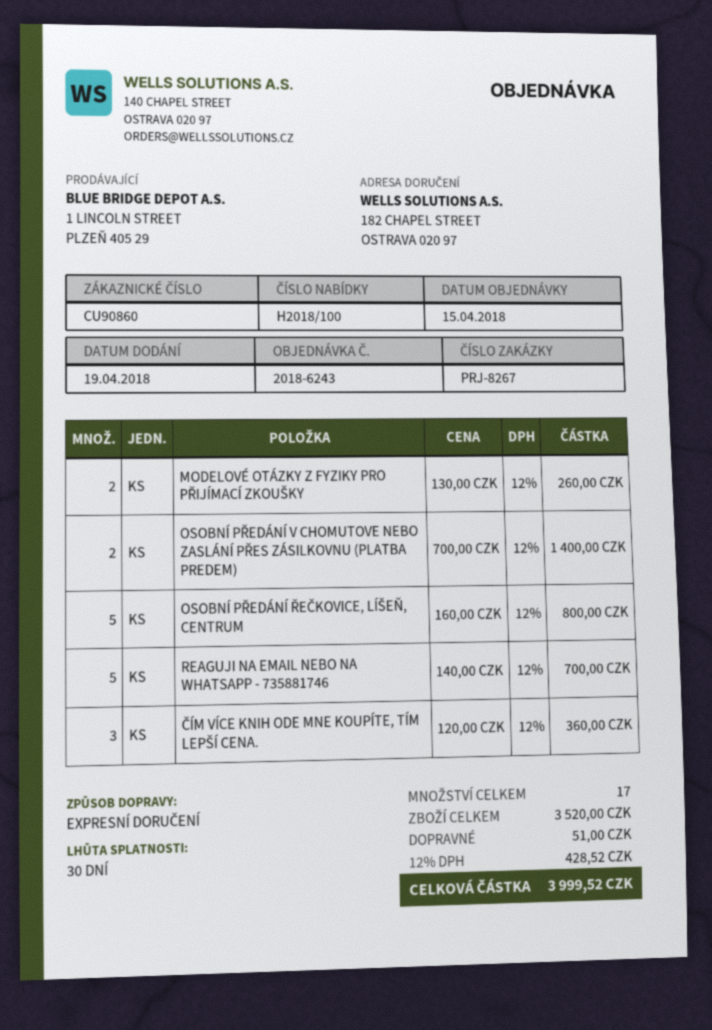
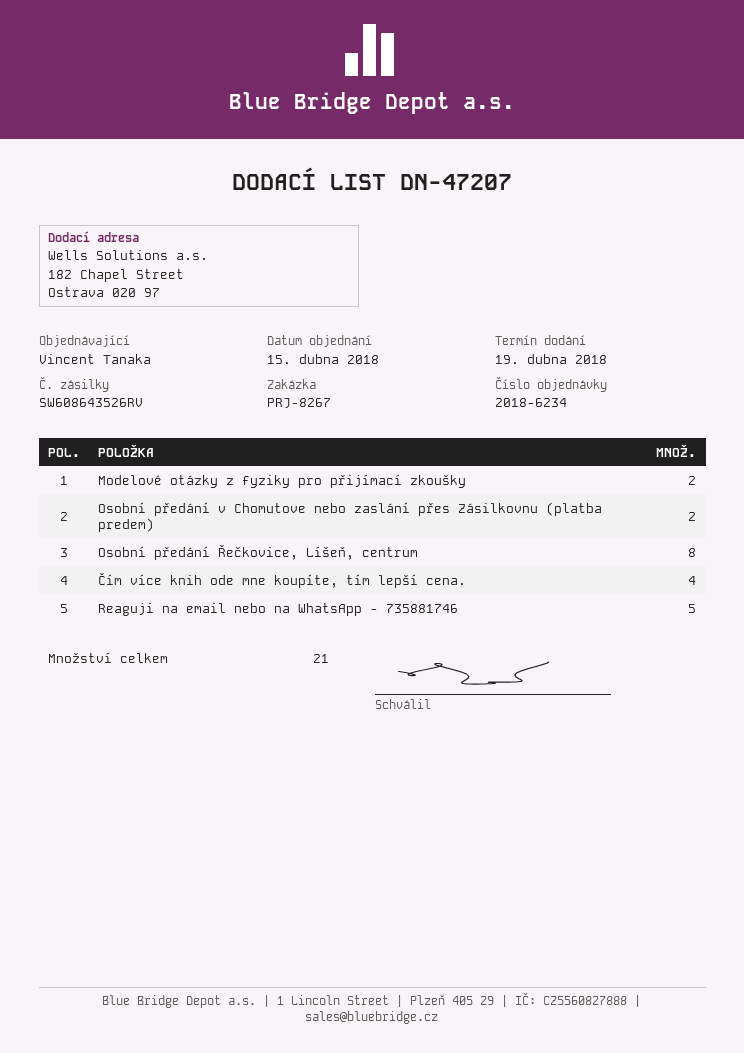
order number: 2018-6243 -> 2018-6234
OSOBNÍ PŘEDÁNÍ ŘEČKOVICE, LÍŠEŇ, CENTRUM: 5 -> 8
ČÍM VÍCE KNIH ODE MNE KOUPÍTE, TÍM LEPŠÍ CENA.: 3 -> 4
total quantity: 17 -> 21

